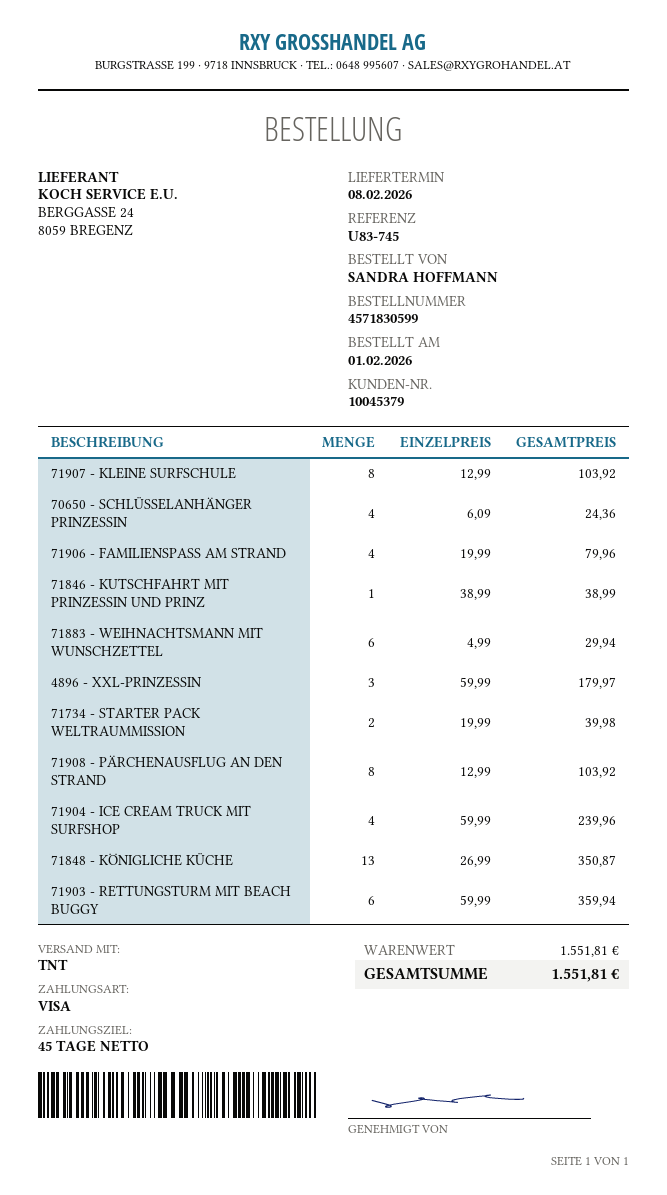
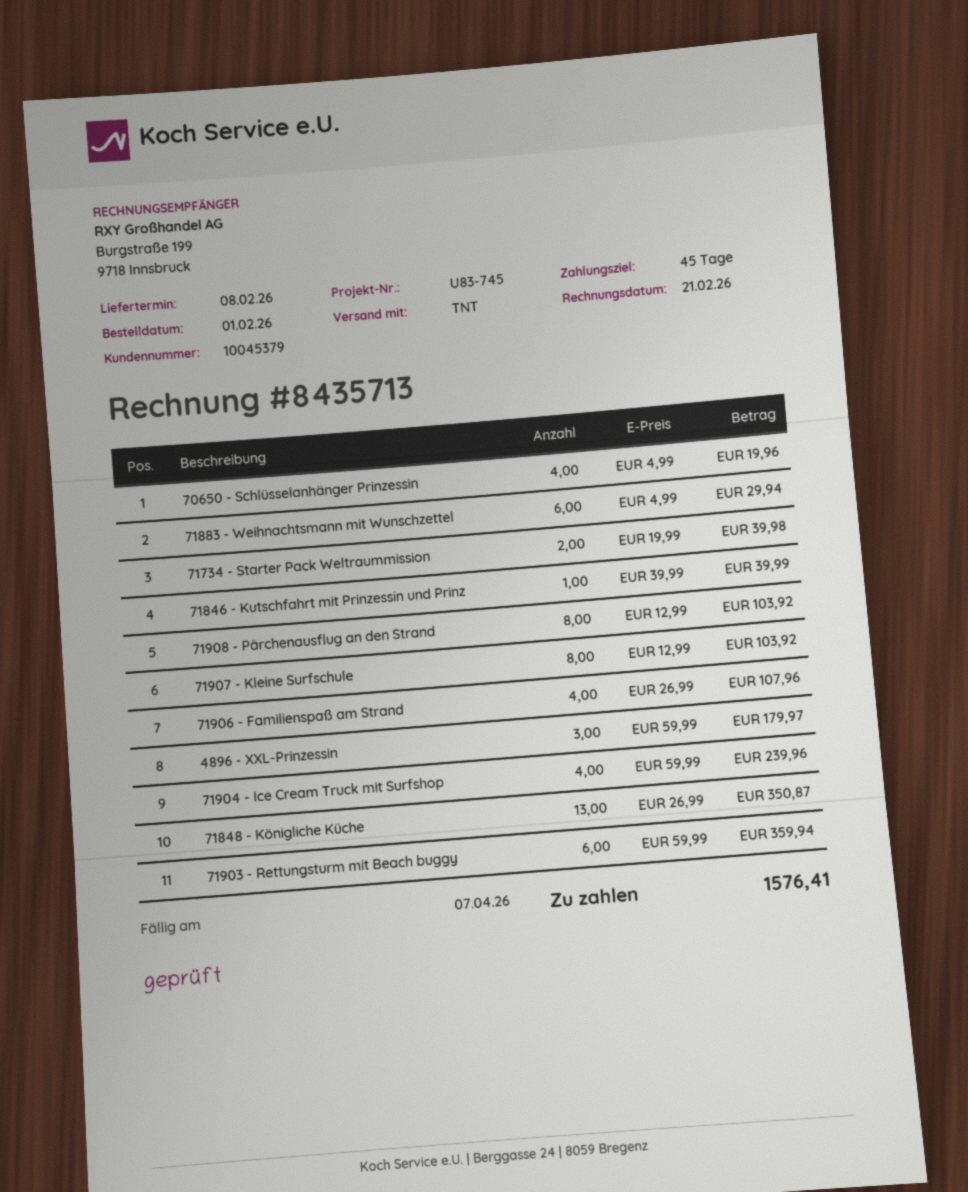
70650 - SCHLÜSSELANHÄNGER PRINZESSIN: 4 x 6.09 = 24.36 -> 4 x 4.99 = 19.96
71906 - FAMILIENSPASS AM STRAND: 4 x 19.99 = 79.96 -> 4 x 26.99 = 107.96
71846 - KUTSCHFAHRT MIT PRINZESSIN UND PRINZ: 1 x 38.99 = 38.99 -> 1 x 39.99 = 39.99
total: 1551.81 -> 1576.41

